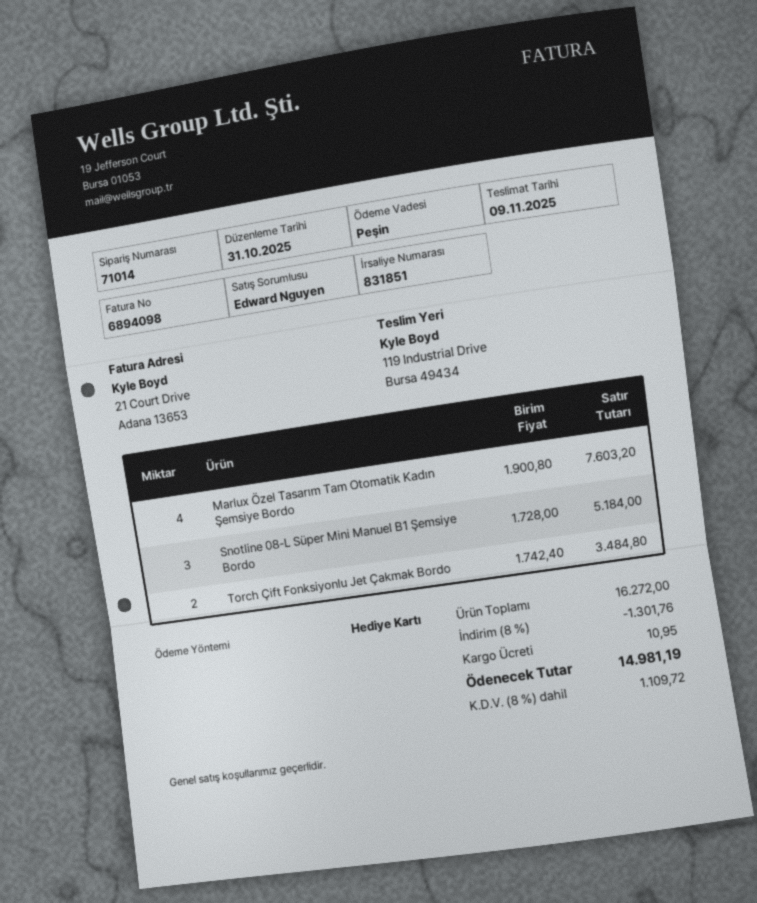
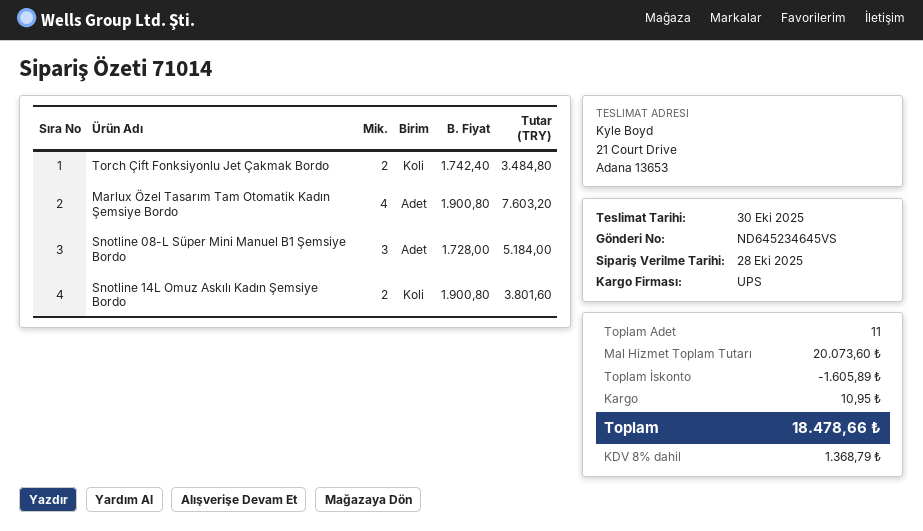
delivery date: 2025-11-09 -> 2025-10-30
ship to: 119 Industrial Drive, Bursa 49434 -> 21 Court Drive, Adana 13653
Snotline 14L Omuz Askılı Kadın Şemsiye Bordo: none -> 2 x 1900.80 = 3801.60
subtotal: 16272.00 -> 20073.60
discount: 1301.76 -> 1605.89
tax: 8% = 1109.72 -> 8% = 1368.79
total: 14981.19 -> 18478.66

